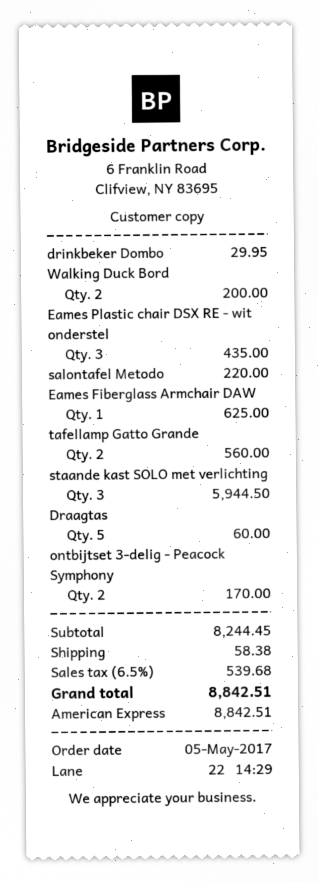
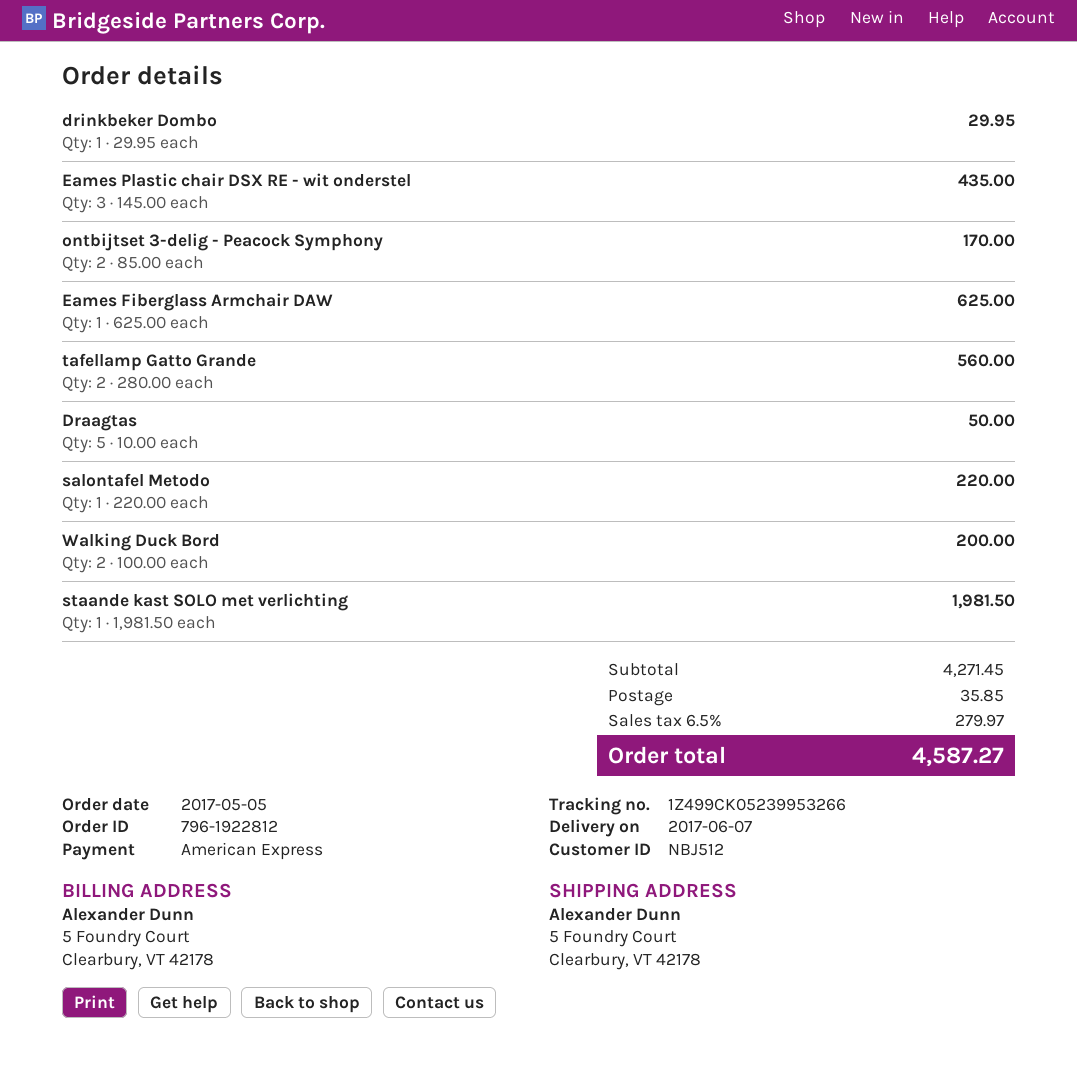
staande kast SOLO met verlichting: 3 for 5944.50 -> 1 for 1981.50
Draagtas: 5 for 60.00 -> 5 for 50.00
subtotal: 8244.45 -> 4271.45
shipping: 58.38 -> 35.85
tax: 6.5% = 539.68 -> 6.5% = 279.97
total: 8842.51 -> 4587.27

